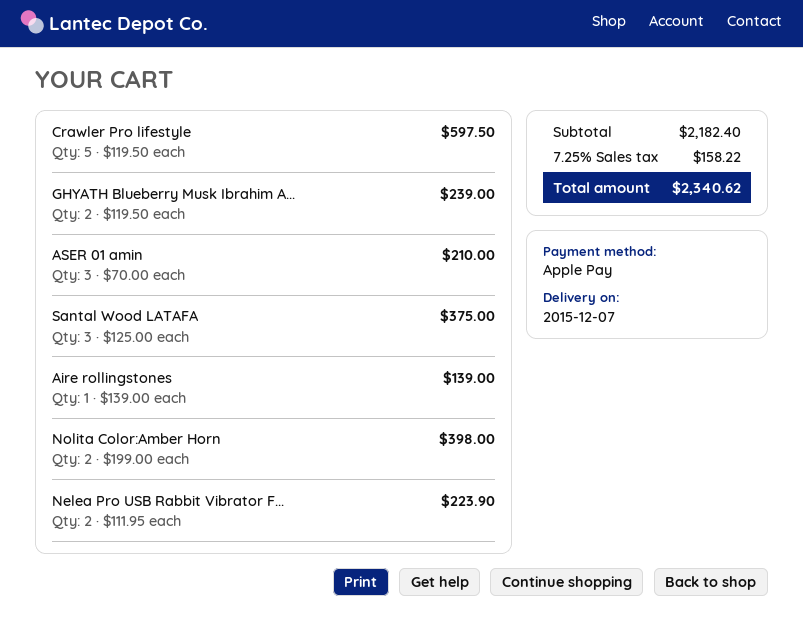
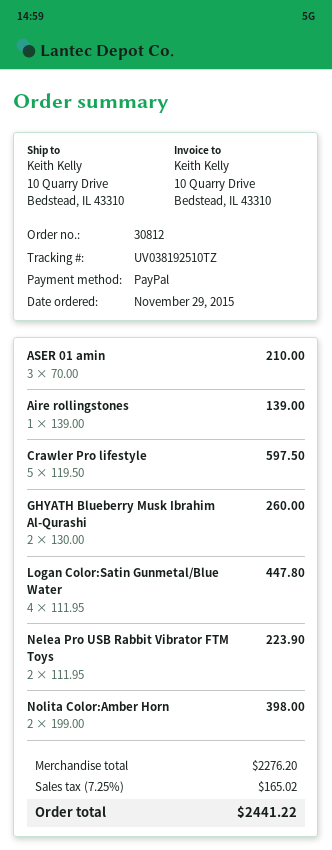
payment method: Apple Pay -> PayPal
GHYATH Blueberry Musk Ibrahim A...: 2 x 119.50 = 239.00 -> 2 x 130.00 = 260.00
Santal Wood LATAFA: 3 x 125.00 = 375.00 -> none
Logan Color:Satin Gunmetal/Blue Water: none -> 4 x 111.95 = 447.80
subtotal: 2182.40 -> 2276.20
tax: 7.25% = 158.22 -> 7.25% = 165.02
total: 2340.62 -> 2441.22

